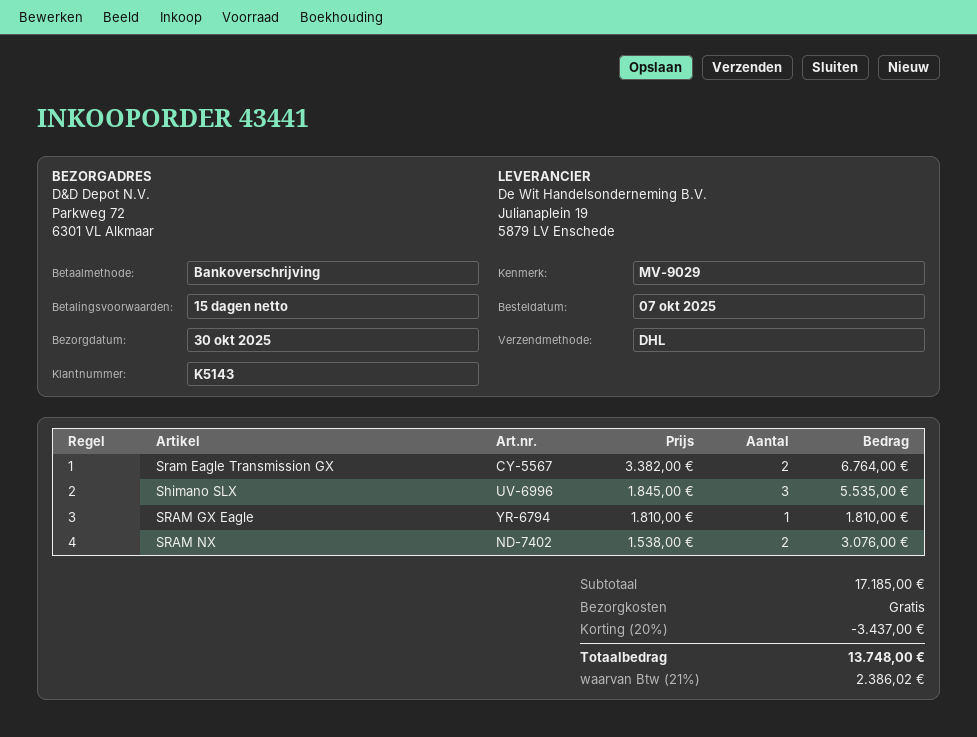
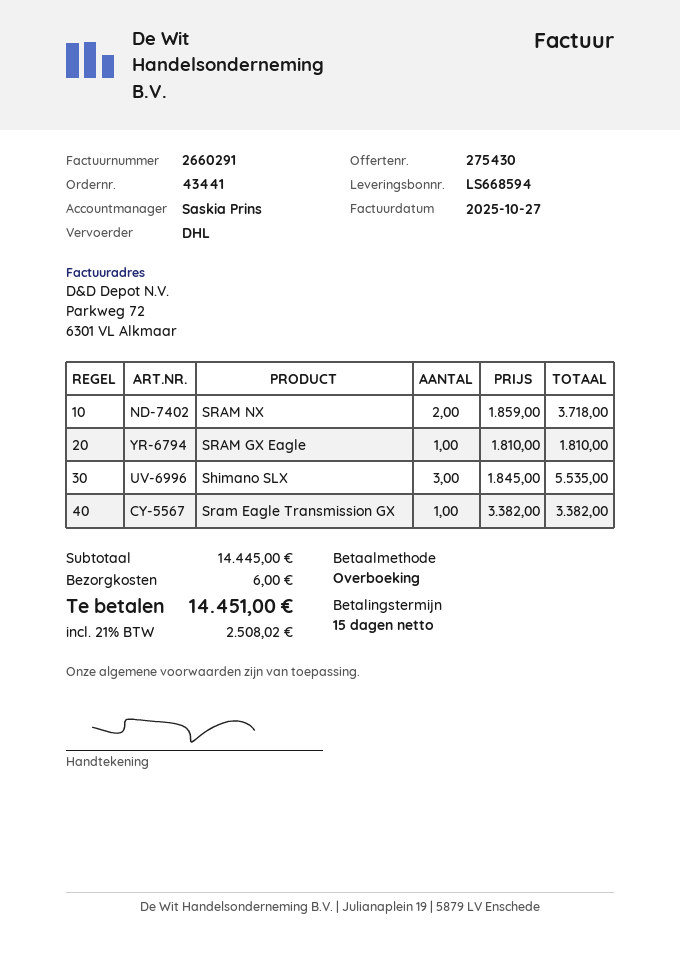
Sram Eagle Transmission GX: 2 x 3382.00 = 6764.00 -> 1 x 3382.00 = 3382.00
SRAM NX: 2 x 1538.00 = 3076.00 -> 2 x 1859.00 = 3718.00
subtotal: 17185.00 -> 14445.00
discount: 20% = 3437.00 -> none
shipping: 0.00 -> 6.00
tax: 21% = 2386.02 -> 21% = 2508.02
total: 13748.00 -> 14451.00

